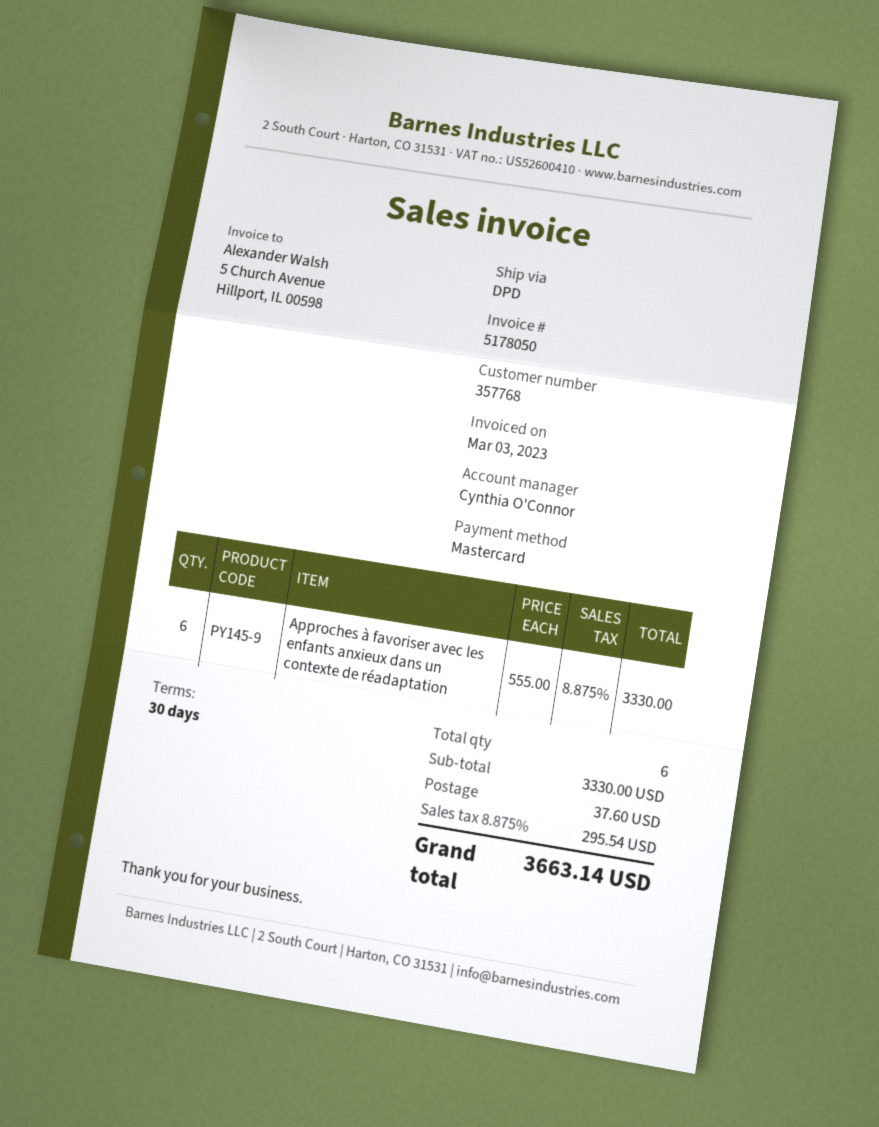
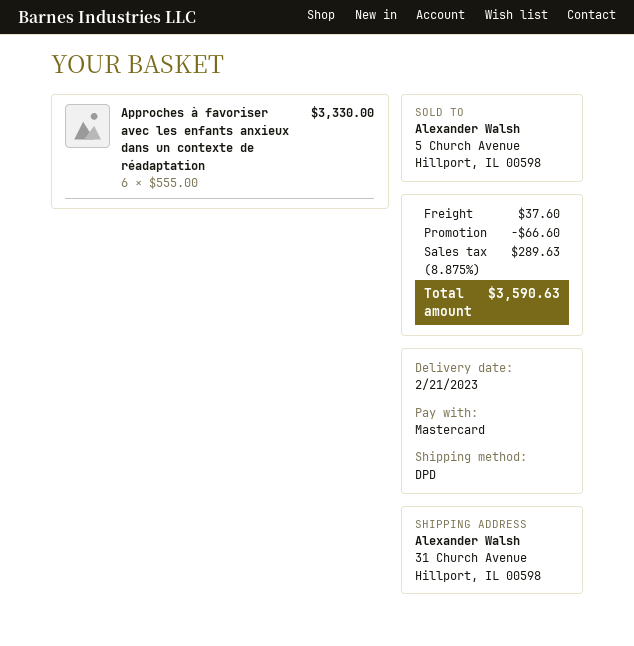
discount: none -> 66.60
tax: 8.875% = 295.54 -> 8.875% = 289.63
total: 3663.14 -> 3590.63

